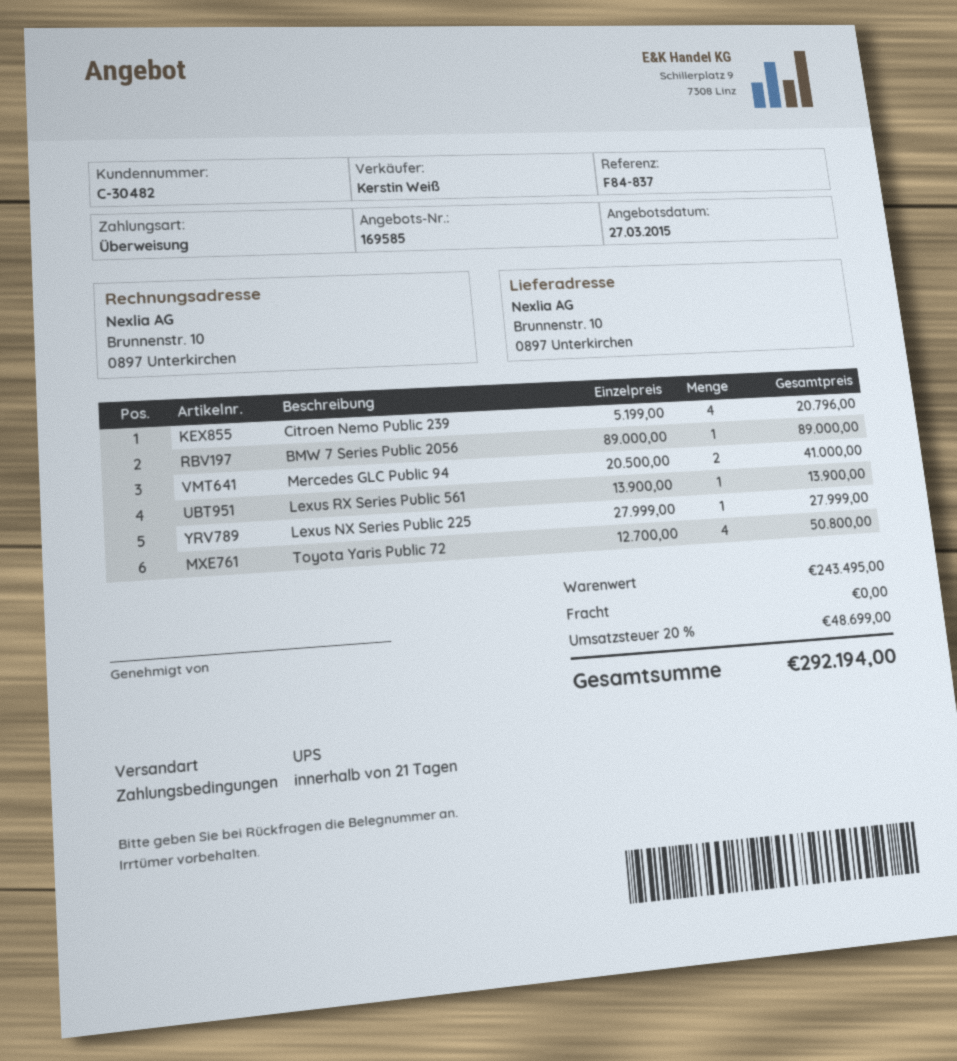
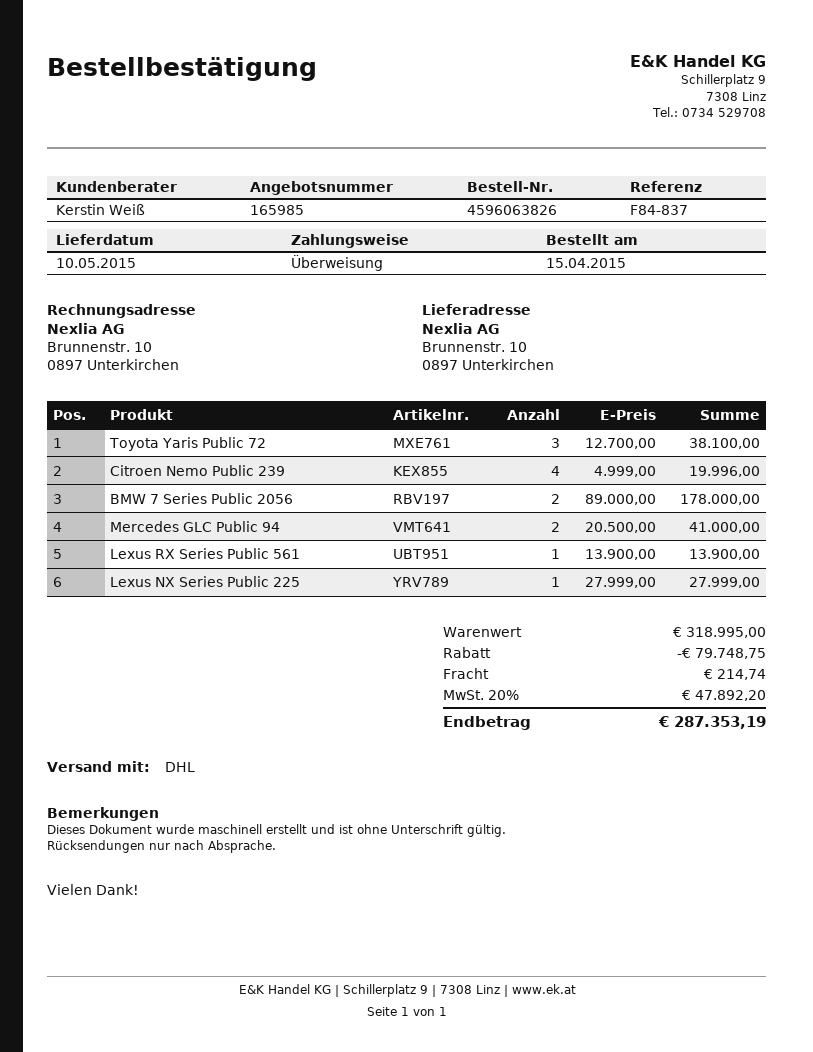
quote number: 169585 -> 165985
shipping method: UPS -> DHL
Citroen Nemo Public 239: 4 x 5199.00 = 20796.00 -> 4 x 4999.00 = 19996.00
BMW 7 Series Public 2056: 1 x 89000.00 = 89000.00 -> 2 x 89000.00 = 178000.00
Toyota Yaris Public 72: 4 x 12700.00 = 50800.00 -> 3 x 12700.00 = 38100.00
subtotal: 243495.00 -> 318995.00
discount: none -> 79748.75
shipping: 0.00 -> 214.74
tax: 20% = 48699.00 -> 20% = 47892.20
total: 292194.00 -> 287353.19

